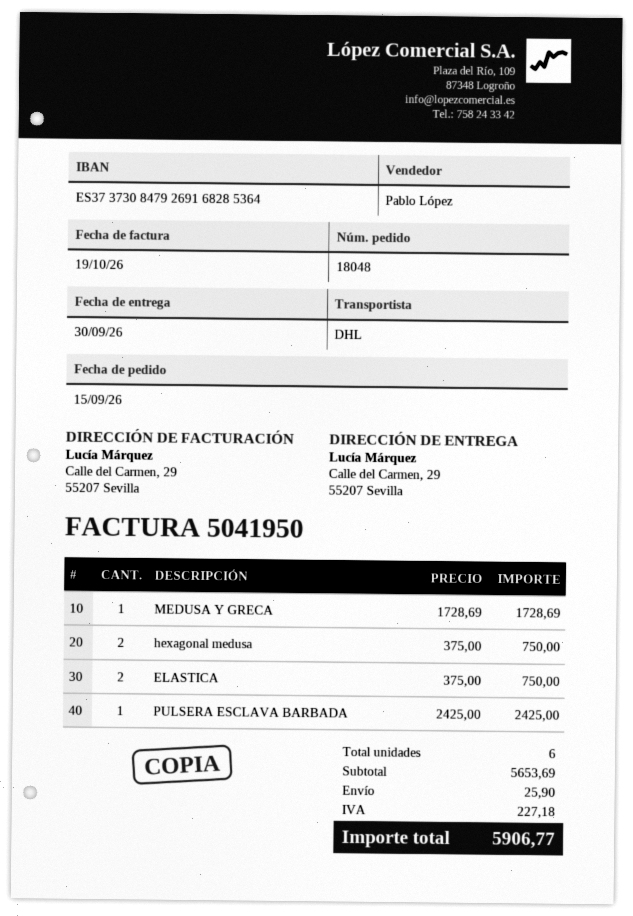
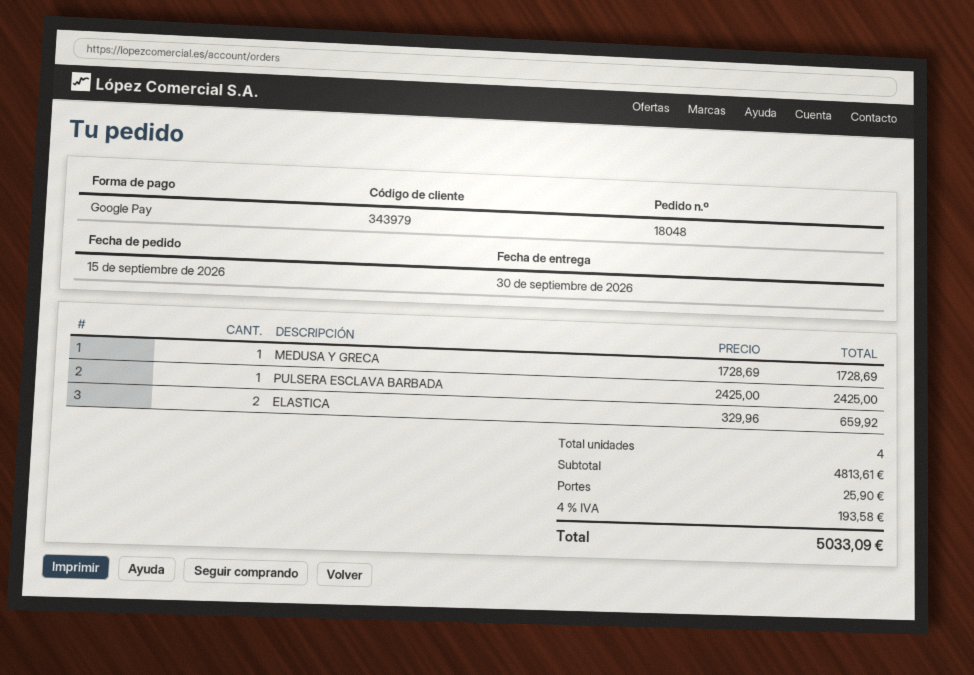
hexagonal medusa: 2 x 375.00 = 750.00 -> none
ELASTICA: 2 x 375.00 = 750.00 -> 2 x 329.96 = 659.92
total quantity: 6 -> 4
subtotal: 5653.69 -> 4813.61
tax: 227.18 -> 193.58
total: 5906.77 -> 5033.09

